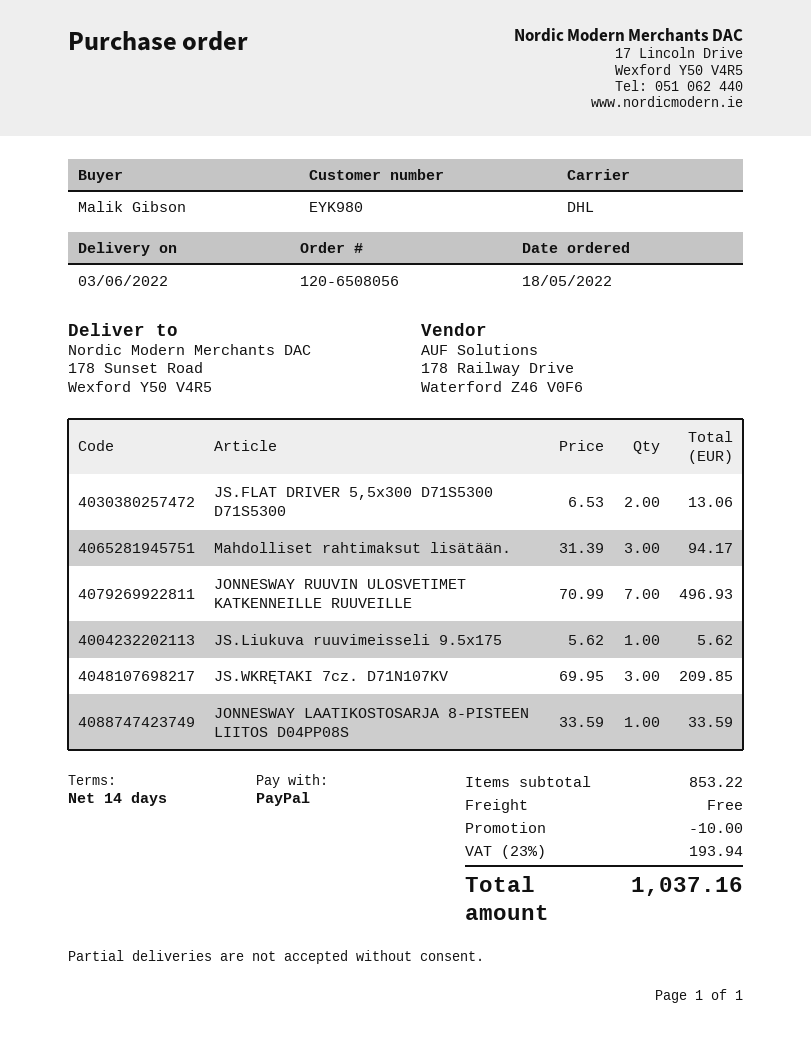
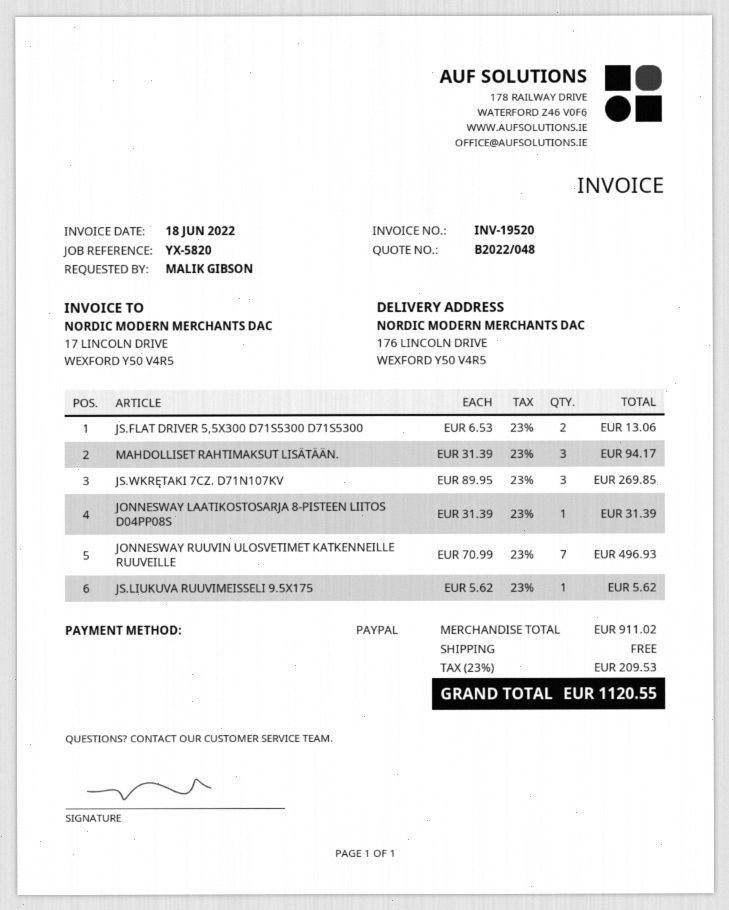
ship to: 178 Sunset Road, Wexford Y50 V4R5 -> 176 LINCOLN DRIVE, WEXFORD Y50 V4R5
JS.WKRĘTAKI 7cz. D71N107KV: 3 x 69.95 = 209.85 -> 3 x 89.95 = 269.85
JONNESWAY LAATIKOSTOSARJA 8-PISTEEN LIITOS D04PP08S: 1 x 33.59 = 33.59 -> 1 x 31.39 = 31.39
subtotal: 853.22 -> 911.02
discount: 10.00 -> none
tax: 23% = 193.94 -> 23% = 209.53
total: 1037.16 -> 1120.55

